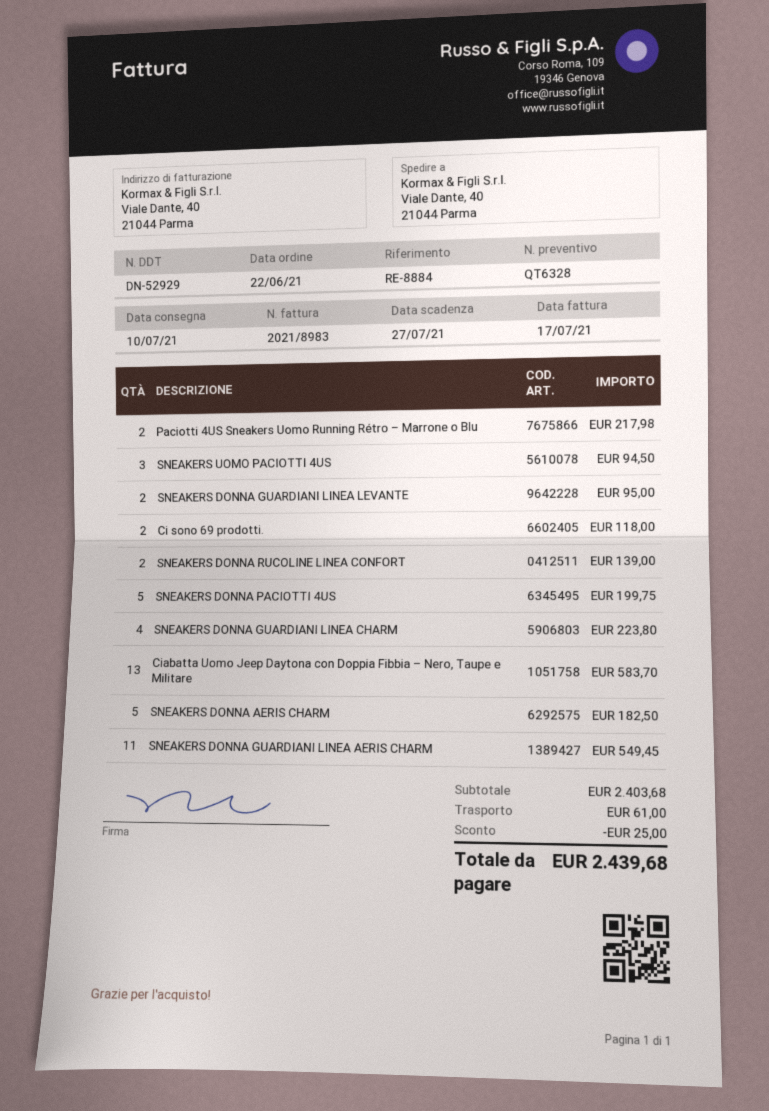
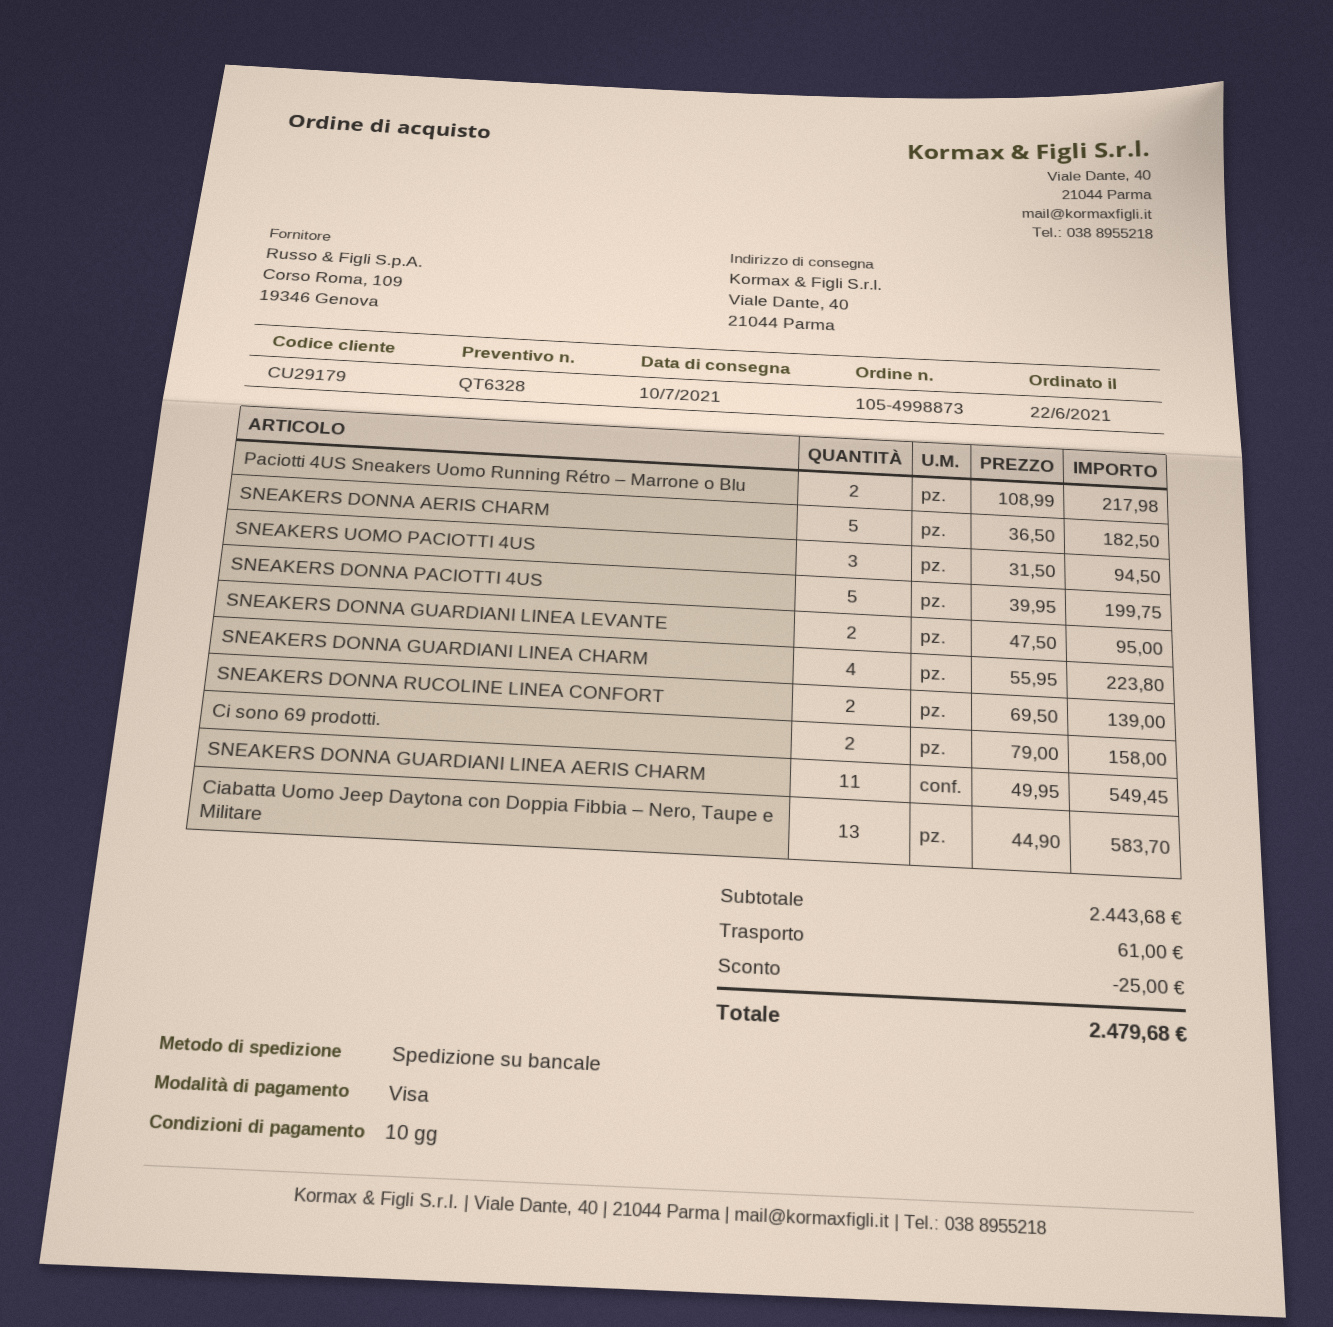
Ci sono 69 prodotti.: 2 for 118.00 -> 2 for 158.00
subtotal: 2403.68 -> 2443.68
total: 2439.68 -> 2479.68

